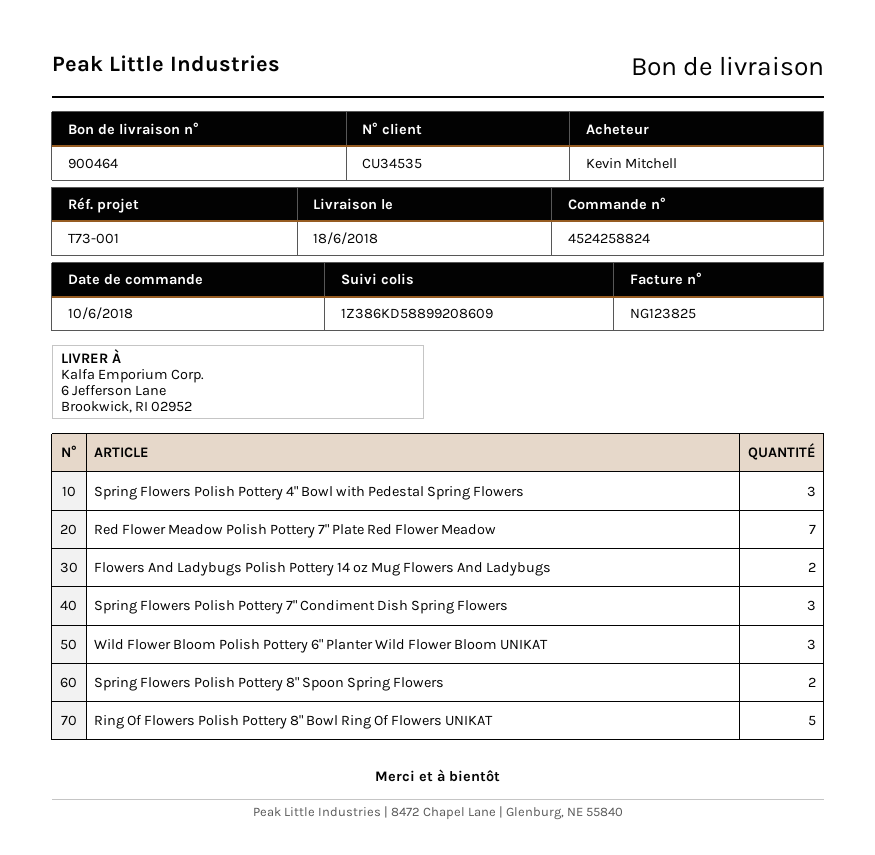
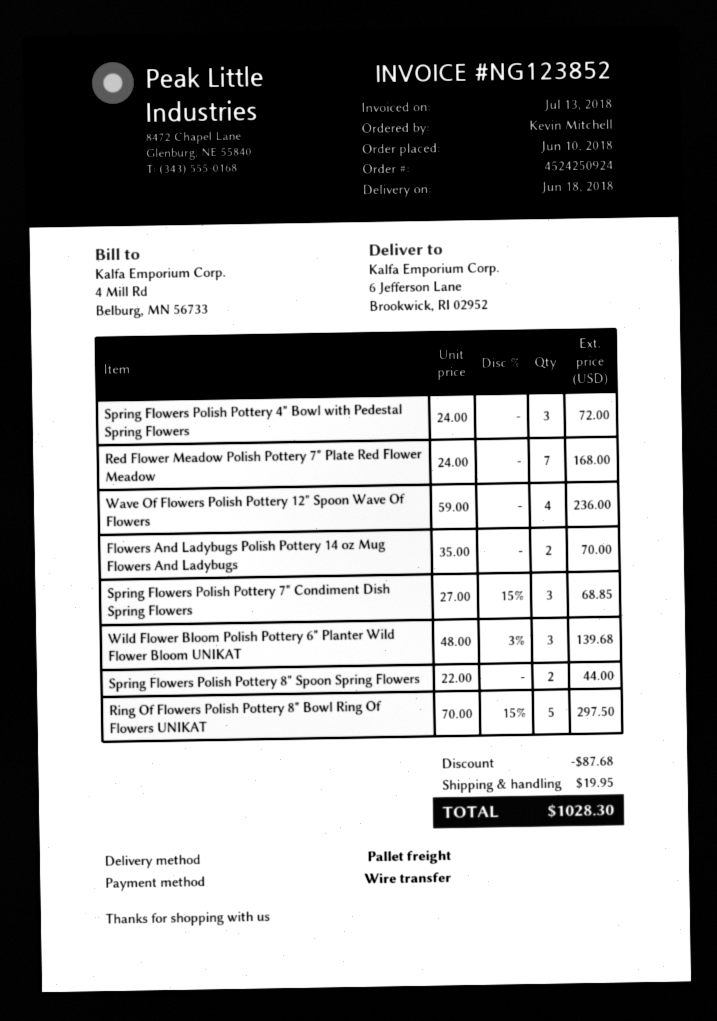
order number: 4524258824 -> 4524250924
invoice number: NG123825 -> NG123852
Wave Of Flowers Polish Pottery 12" Spoon Wave Of Flowers: none -> 4

